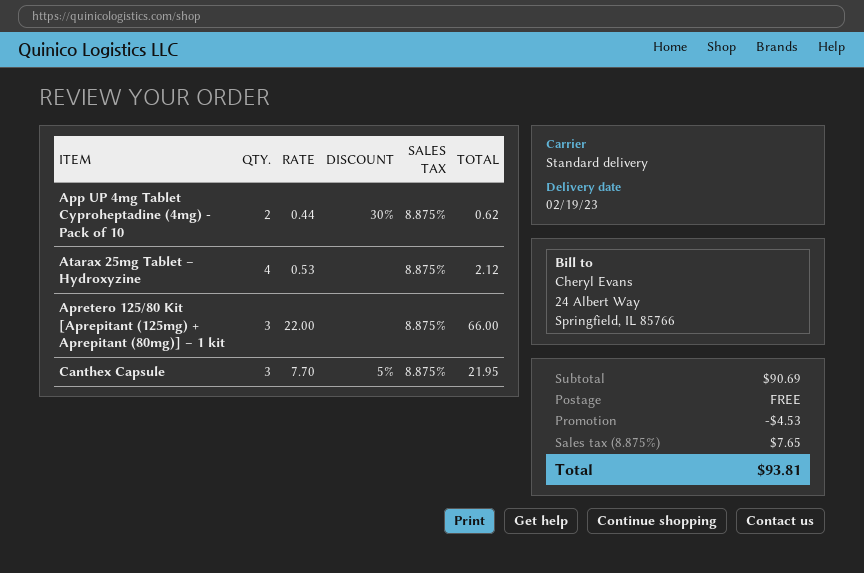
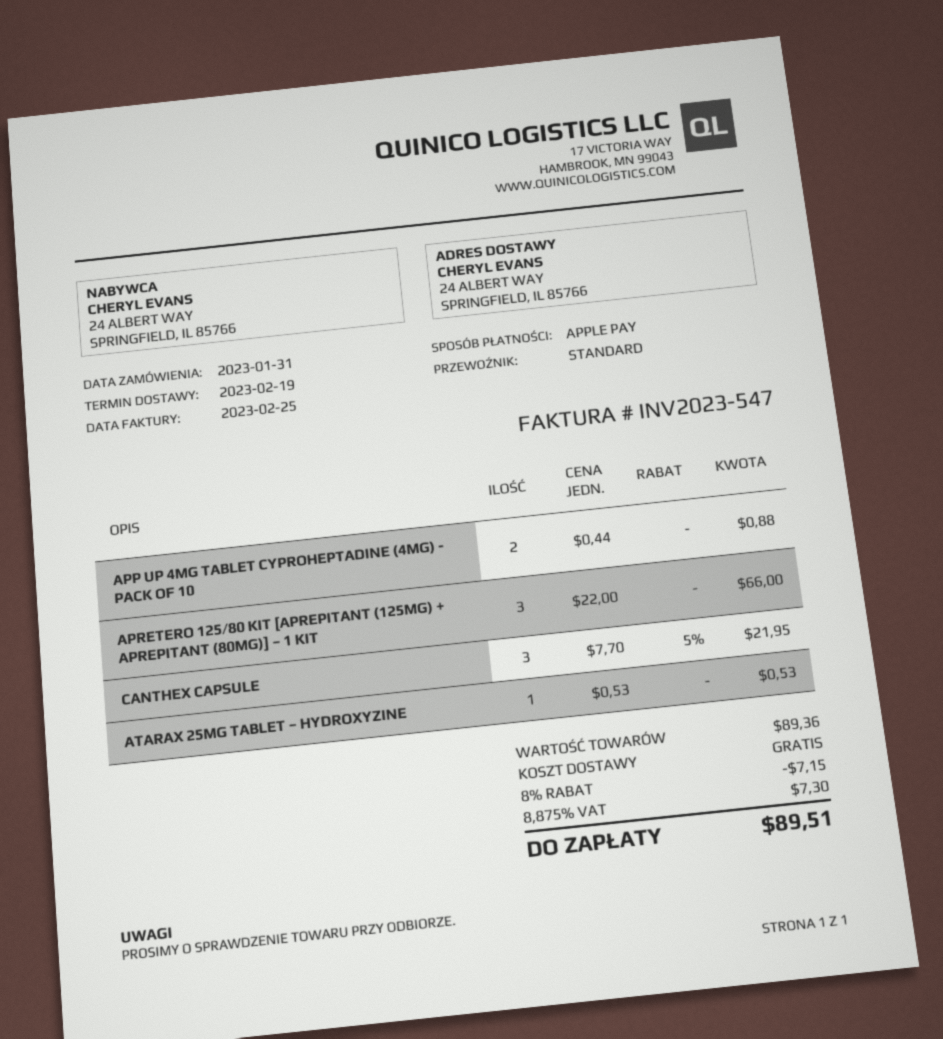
App UP 4mg Tablet Cyproheptadine (4mg) - Pack of 10: 2 x 0.44 - 30% = 0.62 -> 2 x 0.44 = 0.88
Atarax 25mg Tablet – Hydroxyzine: 4 x 0.53 = 2.12 -> 1 x 0.53 = 0.53
subtotal: 90.69 -> 89.36
discount: 4.53 -> 7.15
tax: 8.875% = 7.65 -> 8.875% = 7.30
total: 93.81 -> 89.51

